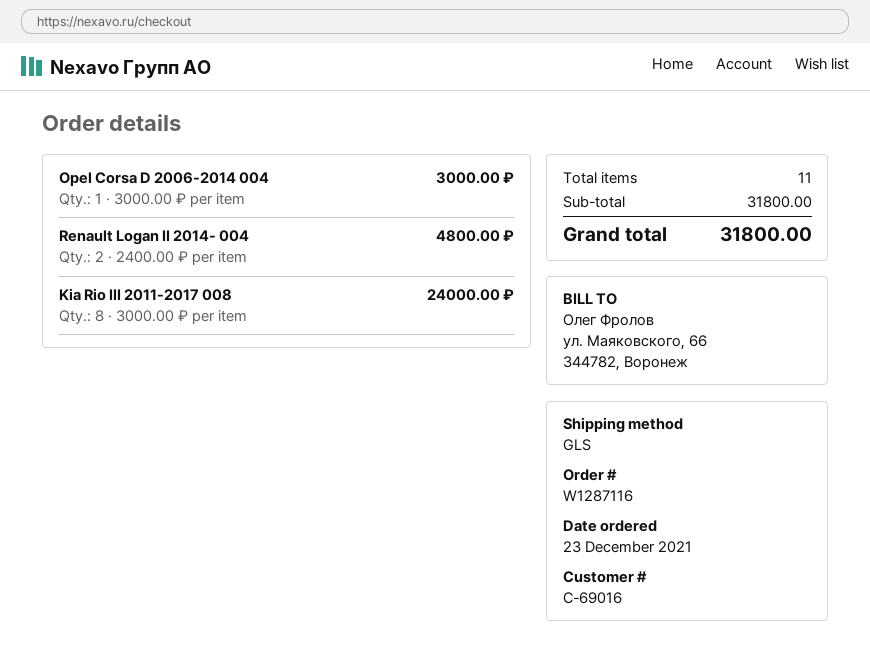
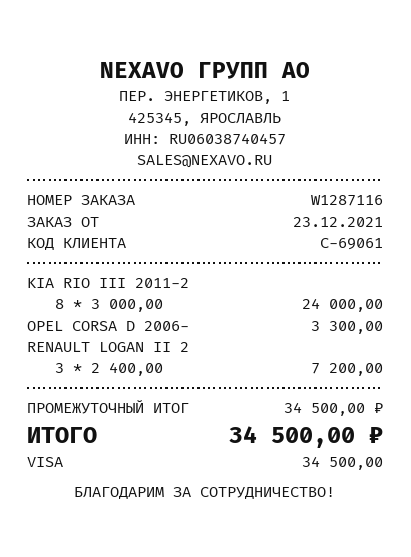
customer number: C-69016 -> C-69061
Opel Corsa D 2006-2014 004: 1 x 3000.00 = 3000.00 -> 1 x 3300.00 = 3300.00
Renault Logan II 2014- 004: 2 x 2400.00 = 4800.00 -> 3 x 2400.00 = 7200.00
subtotal: 31800.00 -> 34500.00
total: 31800.00 -> 34500.00

